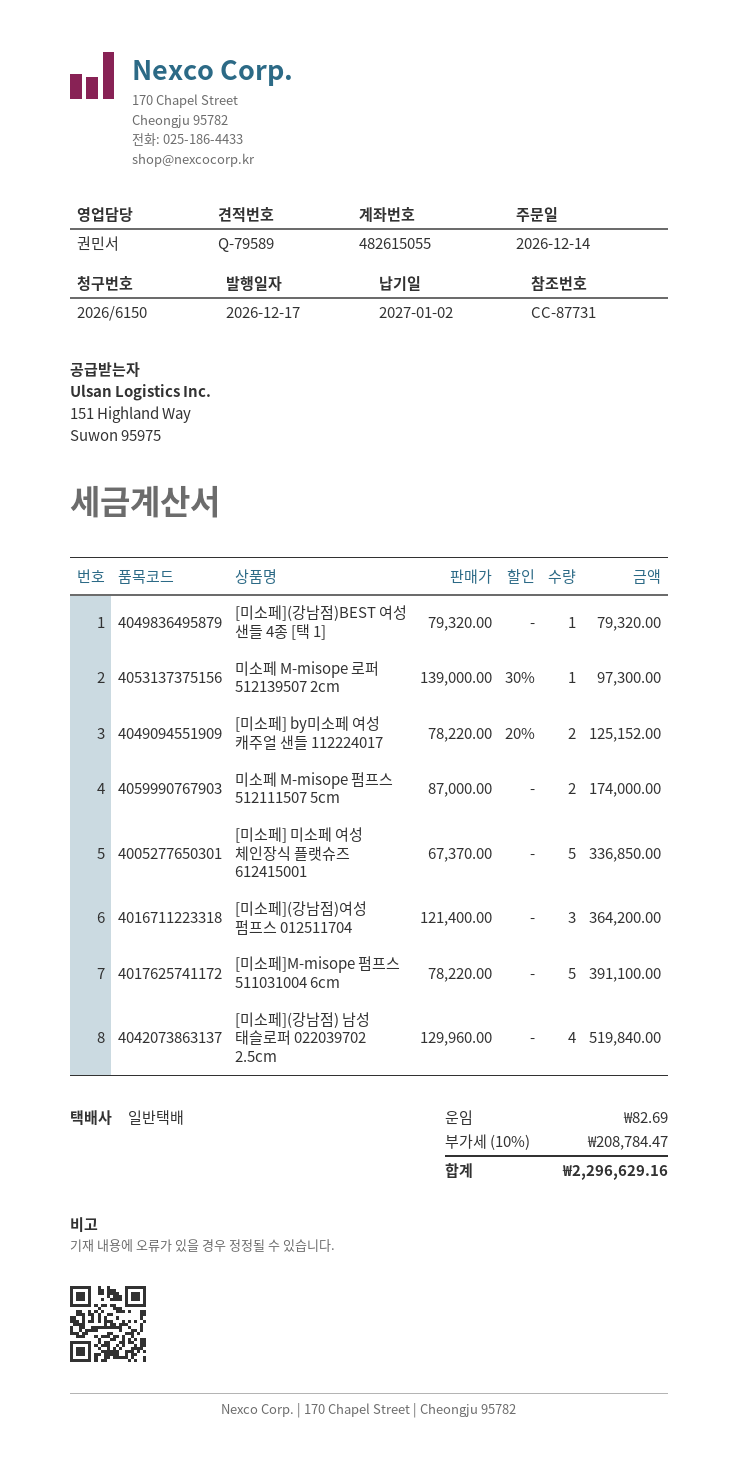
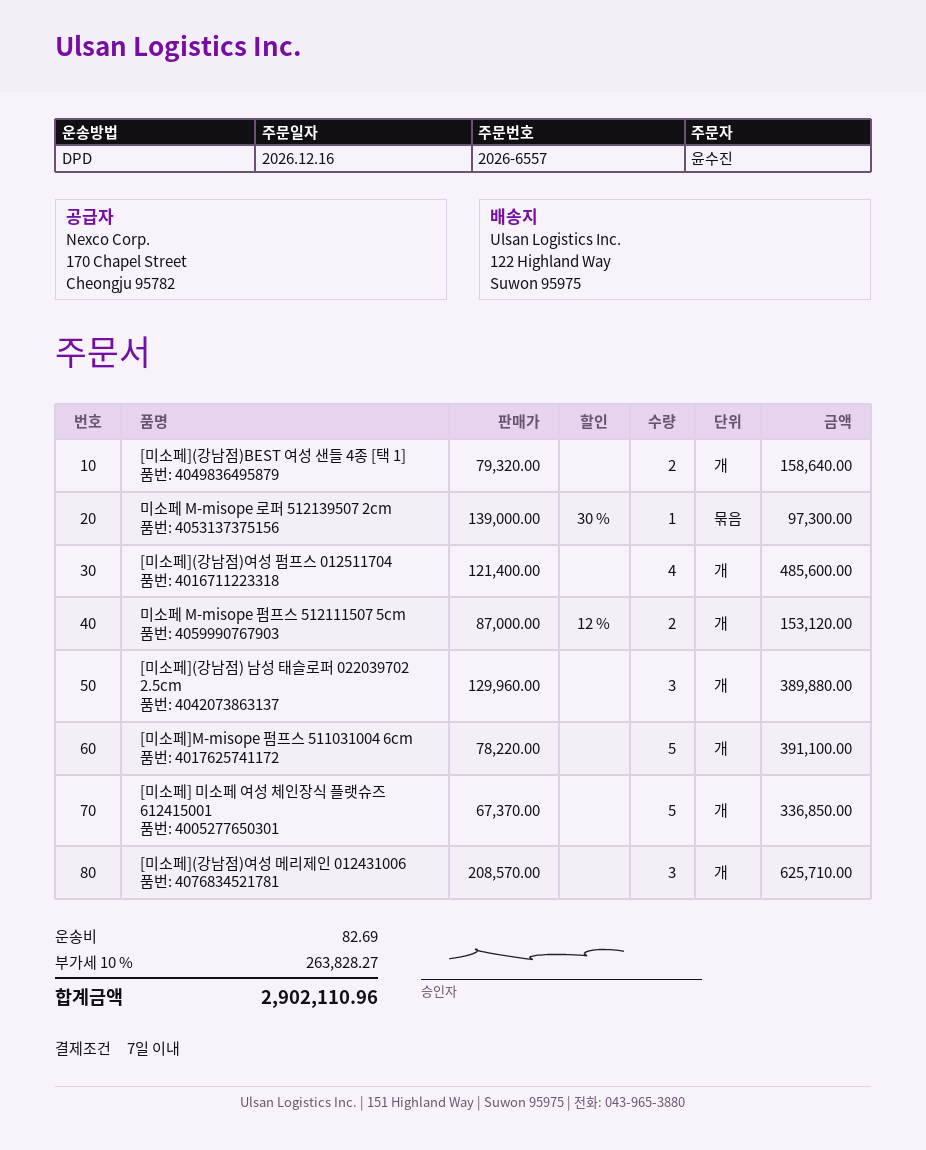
order date: 2026-12-14 -> 2026-12-16
shipping method: standard -> DPD
[미소페](강남점)BEST 여성 샌들 4종 [택 1]: 1 x 79320.00 = 79320.00 -> 2 x 79320.00 = 158640.00
[미소페] by미소페 여성 캐주얼 샌들 112224017: 2 x 78220.00 - 20% = 125152.00 -> none
미소페 M-misope 펌프스 512111507 5cm: 2 x 87000.00 = 174000.00 -> 2 x 87000.00 - 12% = 153120.00
[미소페](강남점)여성 펌프스 012511704: 3 x 121400.00 = 364200.00 -> 4 x 121400.00 = 485600.00
[미소페](강남점) 남성 태슬로퍼 022039702 2.5cm: 4 x 129960.00 = 519840.00 -> 3 x 129960.00 = 389880.00
[미소페](강남점)여성 메리제인 012431006: none -> 3 x 208570.00 = 625710.00
tax: 10% = 208784.47 -> 10% = 263828.27
total: 2296629.16 -> 2902110.96

